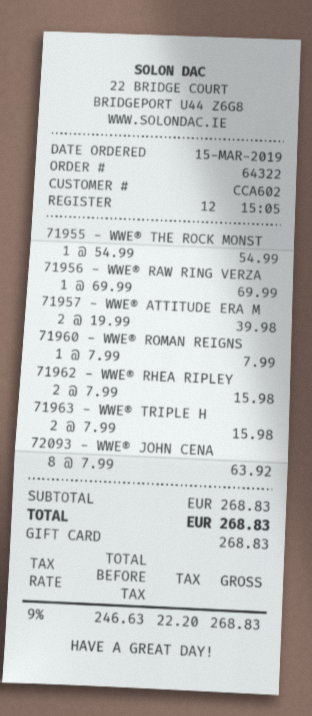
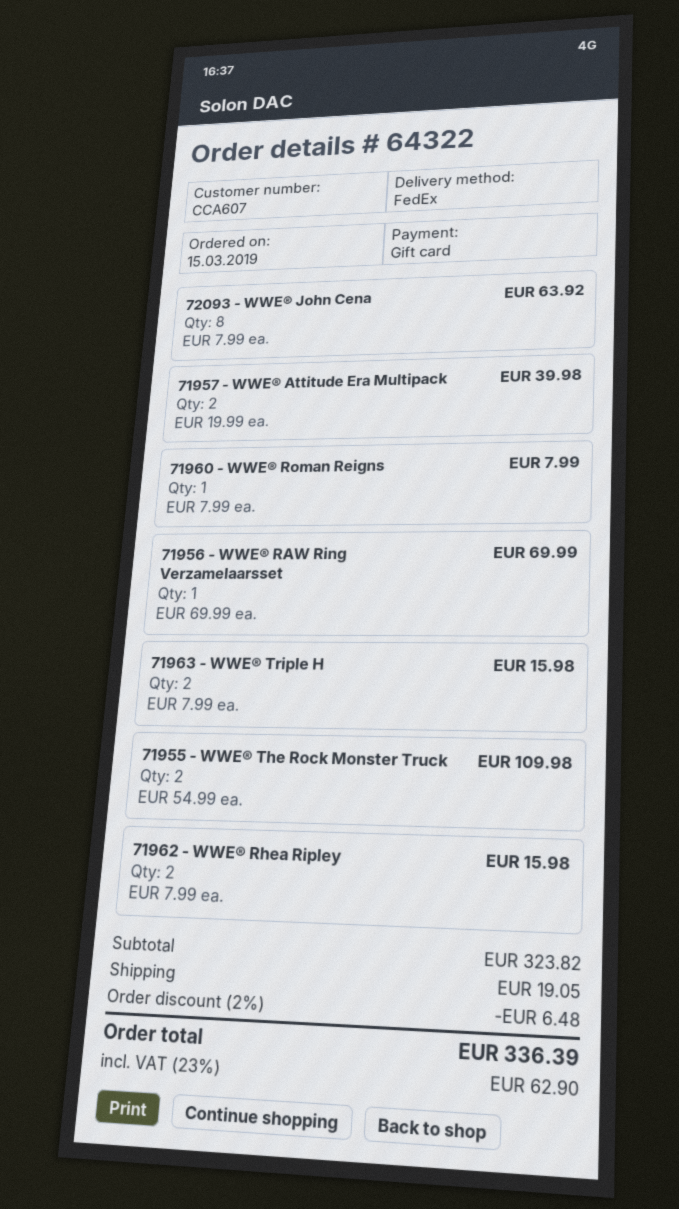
customer number: CCA602 -> CCA607
71955 - WWE® THE ROCK MONST: 1 x 54.99 = 54.99 -> 2 x 54.99 = 109.98
subtotal: 268.83 -> 323.82
discount: none -> 2% = 6.48
shipping: none -> 19.05
tax: 9% = 22.20 -> 23% = 62.90
total: 268.83 -> 336.39

